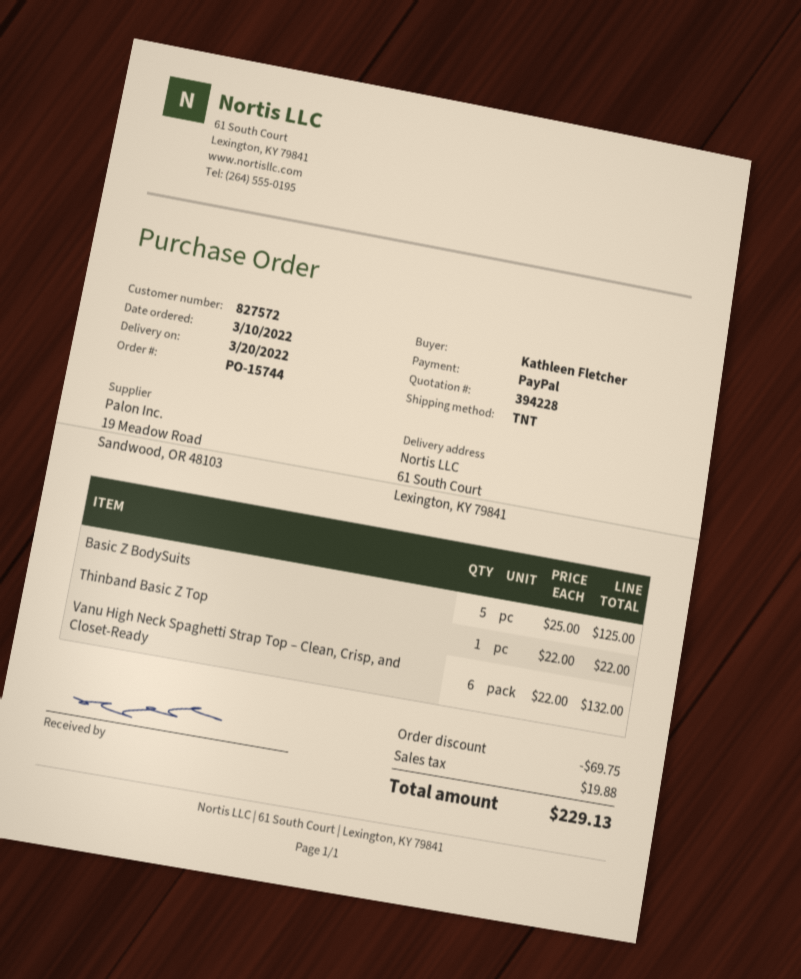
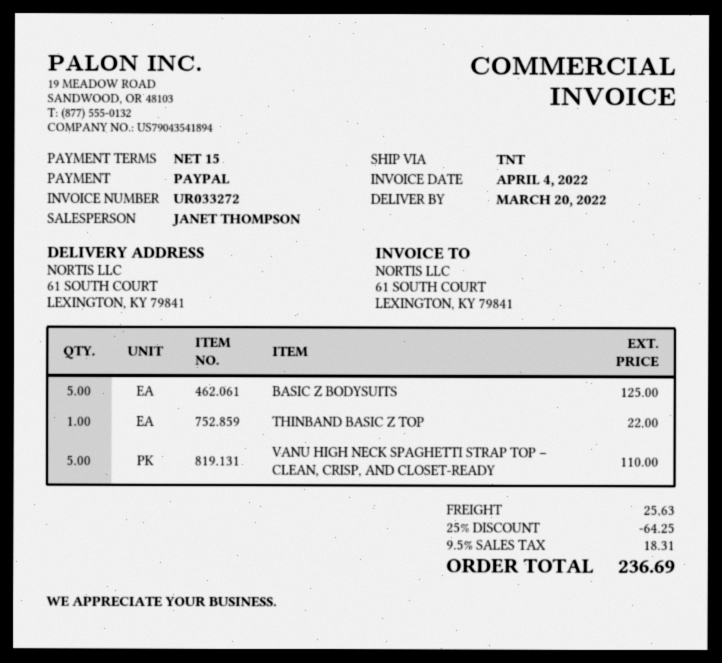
Vanu High Neck Spaghetti Strap Top – Clean, Crisp, and Closet-Ready: 6 for 132.00 -> 5 for 110.00
discount: 69.75 -> 64.25
shipping: none -> 25.63
tax: 19.88 -> 18.31
total: 229.13 -> 236.69

